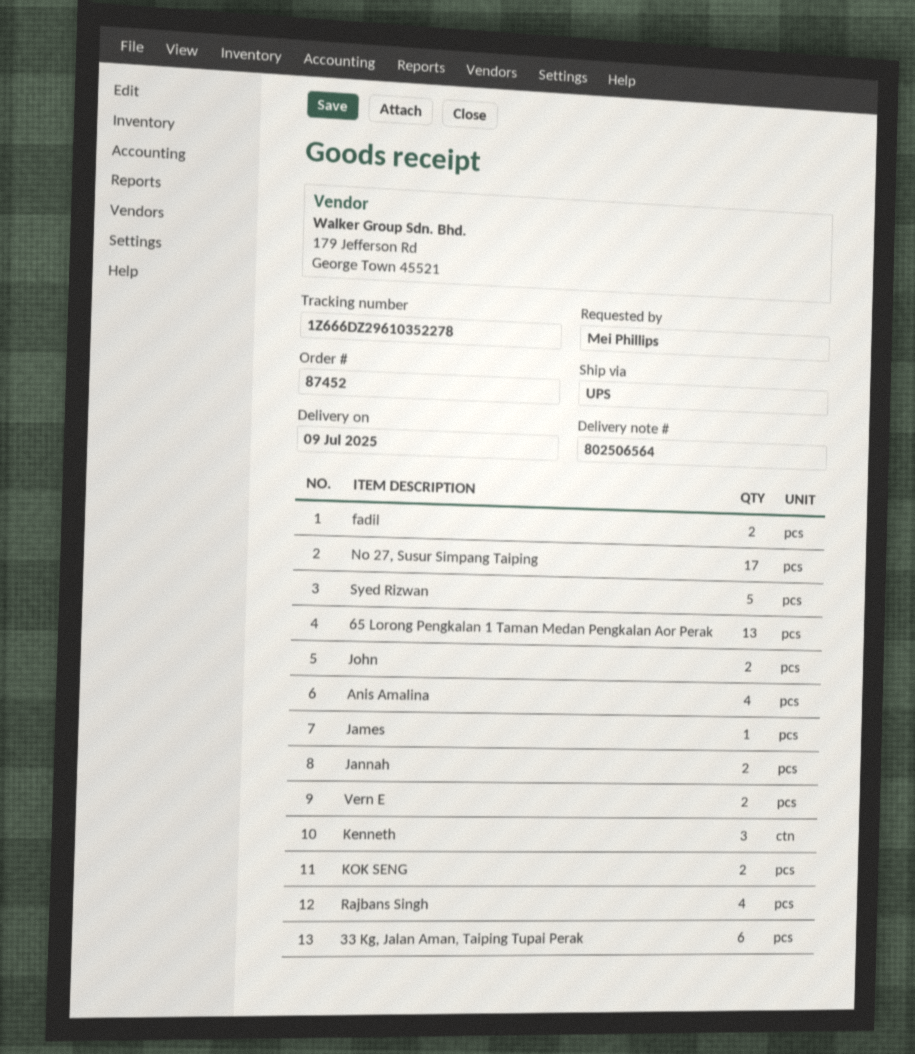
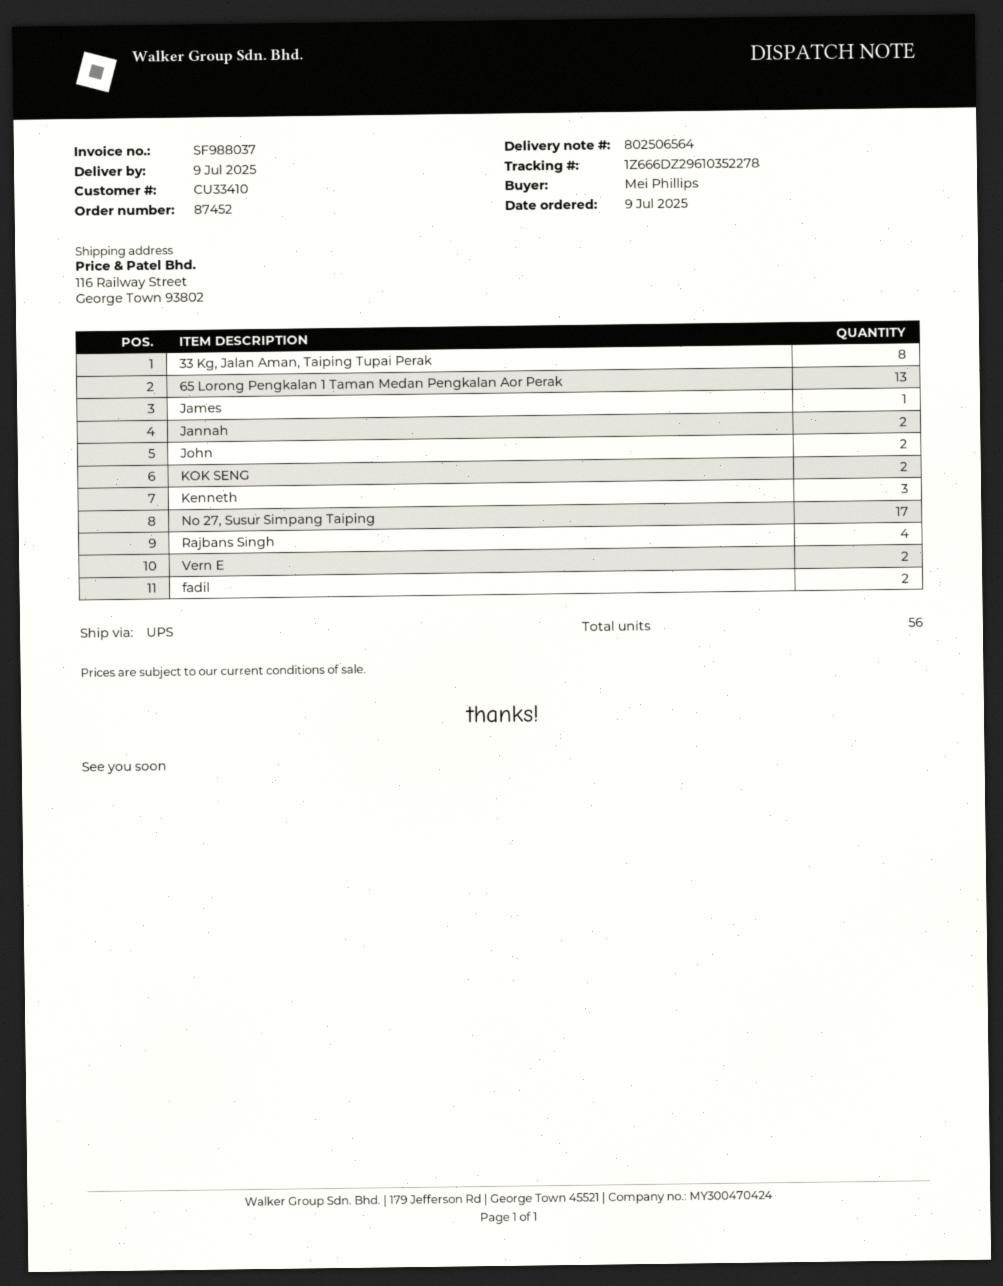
Syed Rizwan: 5 -> none
Anis Amalina: 4 -> none
33 Kg, Jalan Aman, Taiping Tupai Perak: 6 -> 8

